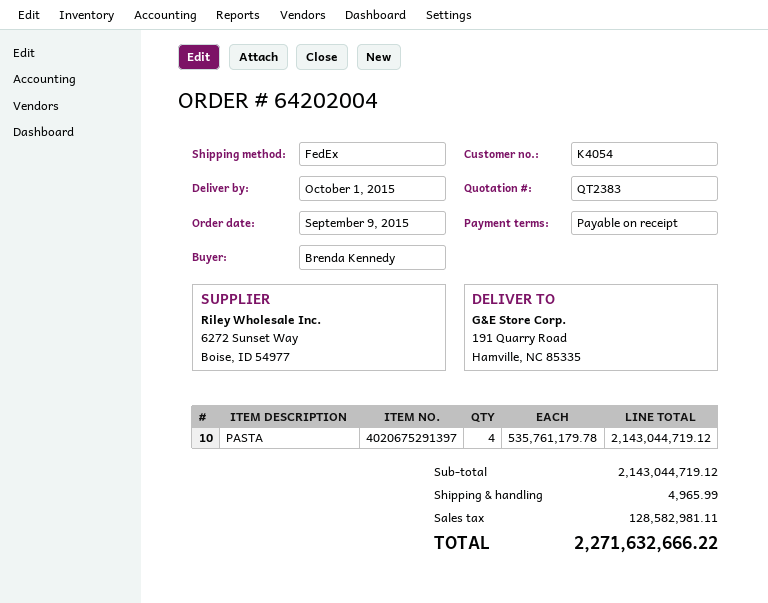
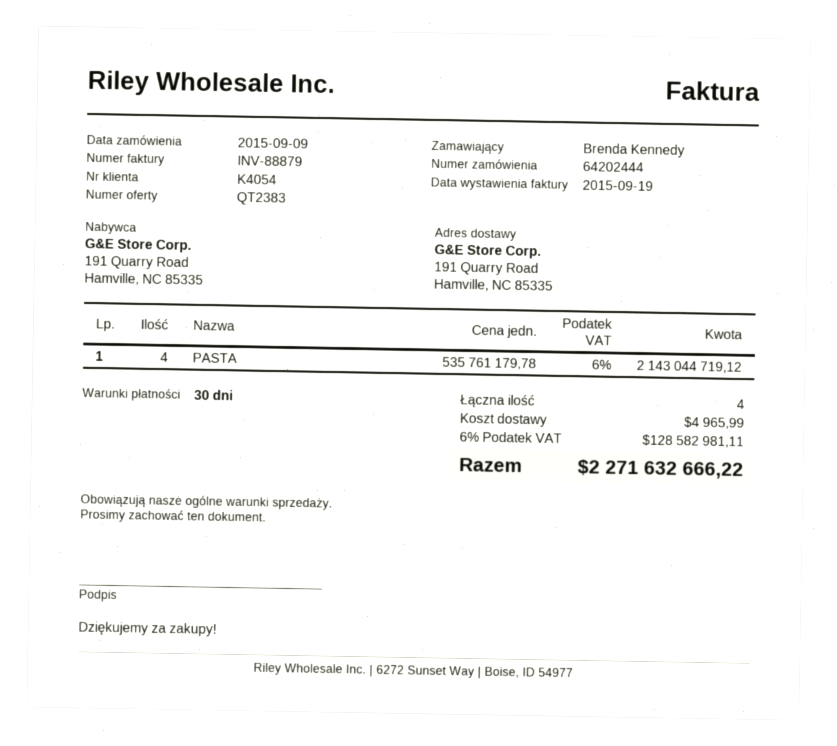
order number: 64202004 -> 64202444
payment terms: on receipt -> 30 days

